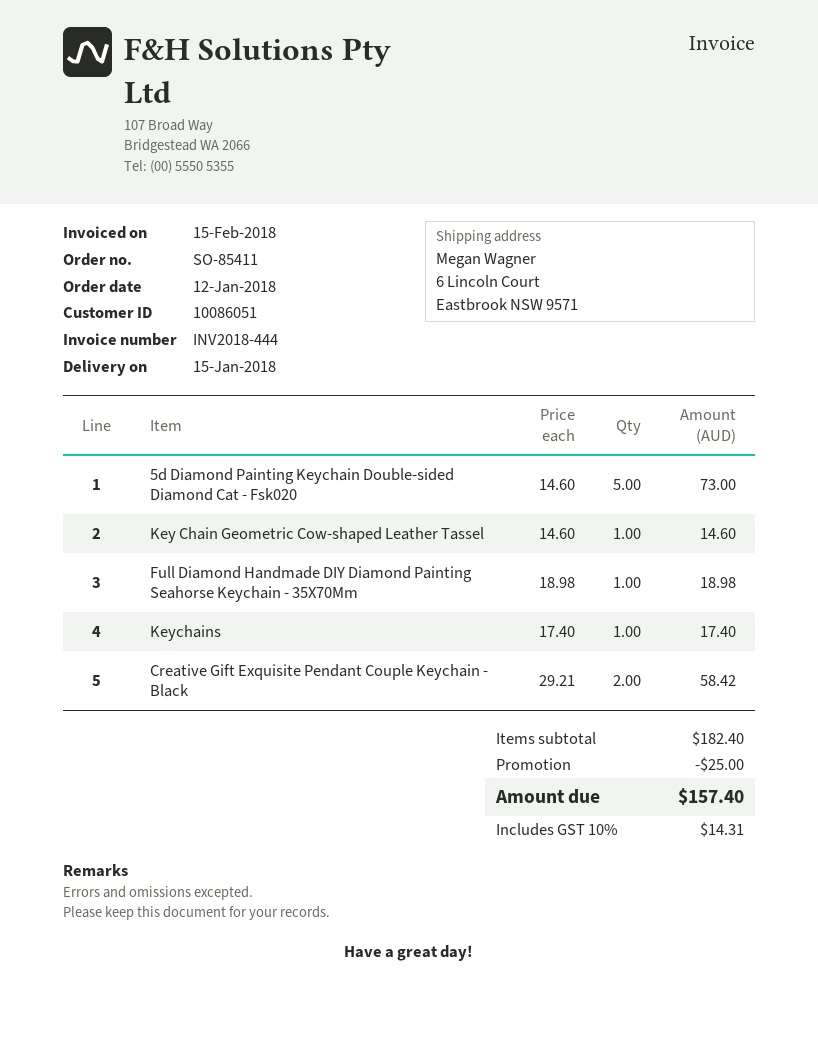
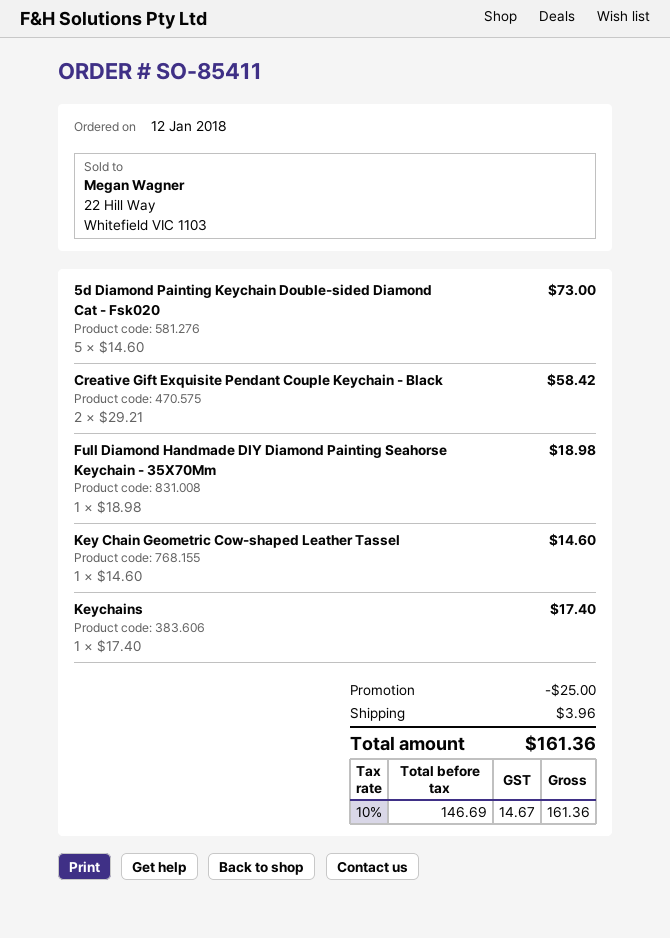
shipping: none -> 3.96
tax: 10% = 14.31 -> 10% = 14.67
total: 157.40 -> 161.36

